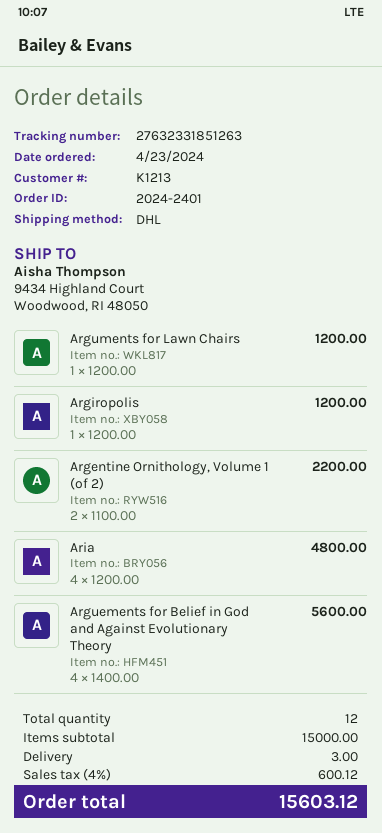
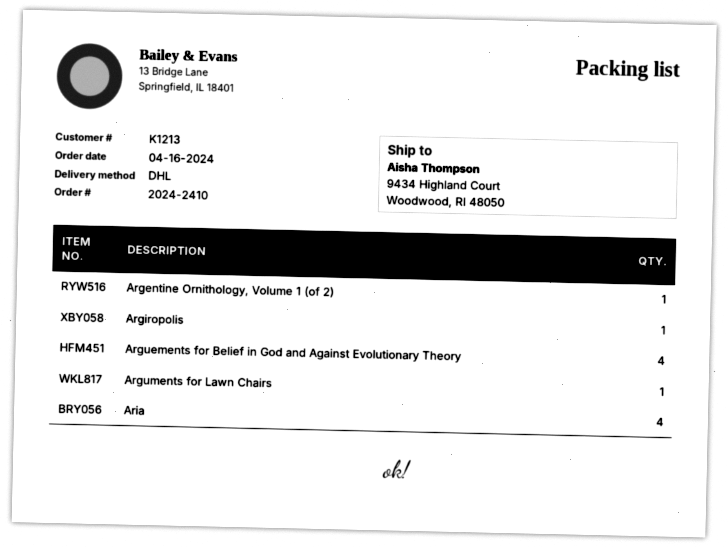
order number: 2024-2401 -> 2024-2410
order date: 2024-04-23 -> 2024-04-16
Argentine Ornithology, Volume 1 (of 2): 2 -> 1

